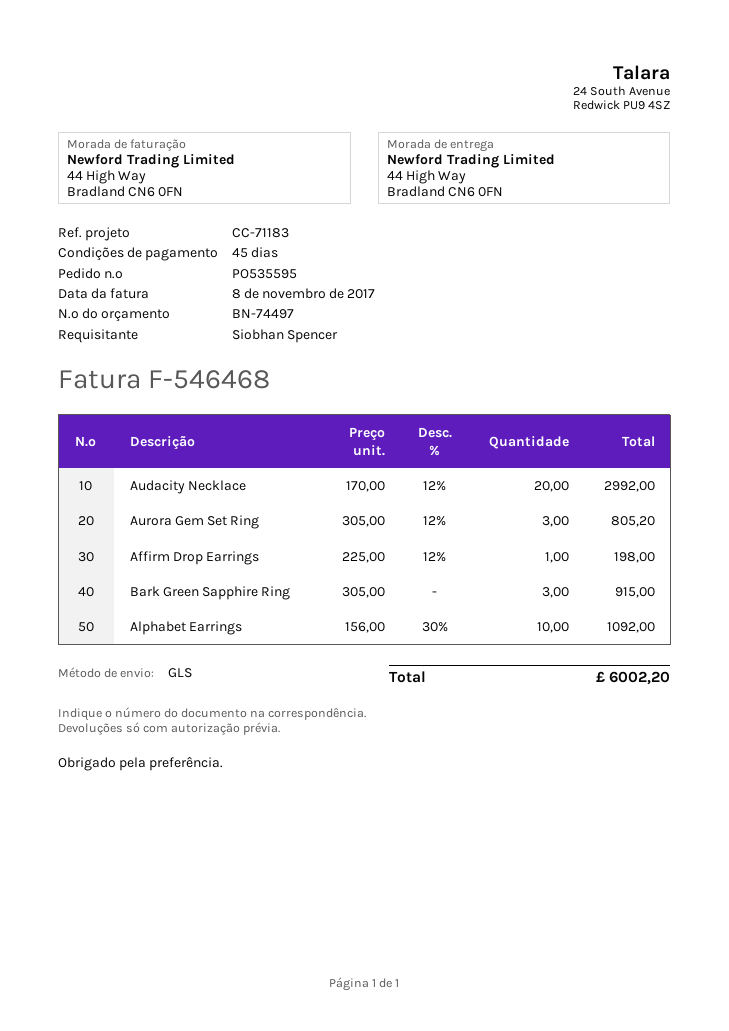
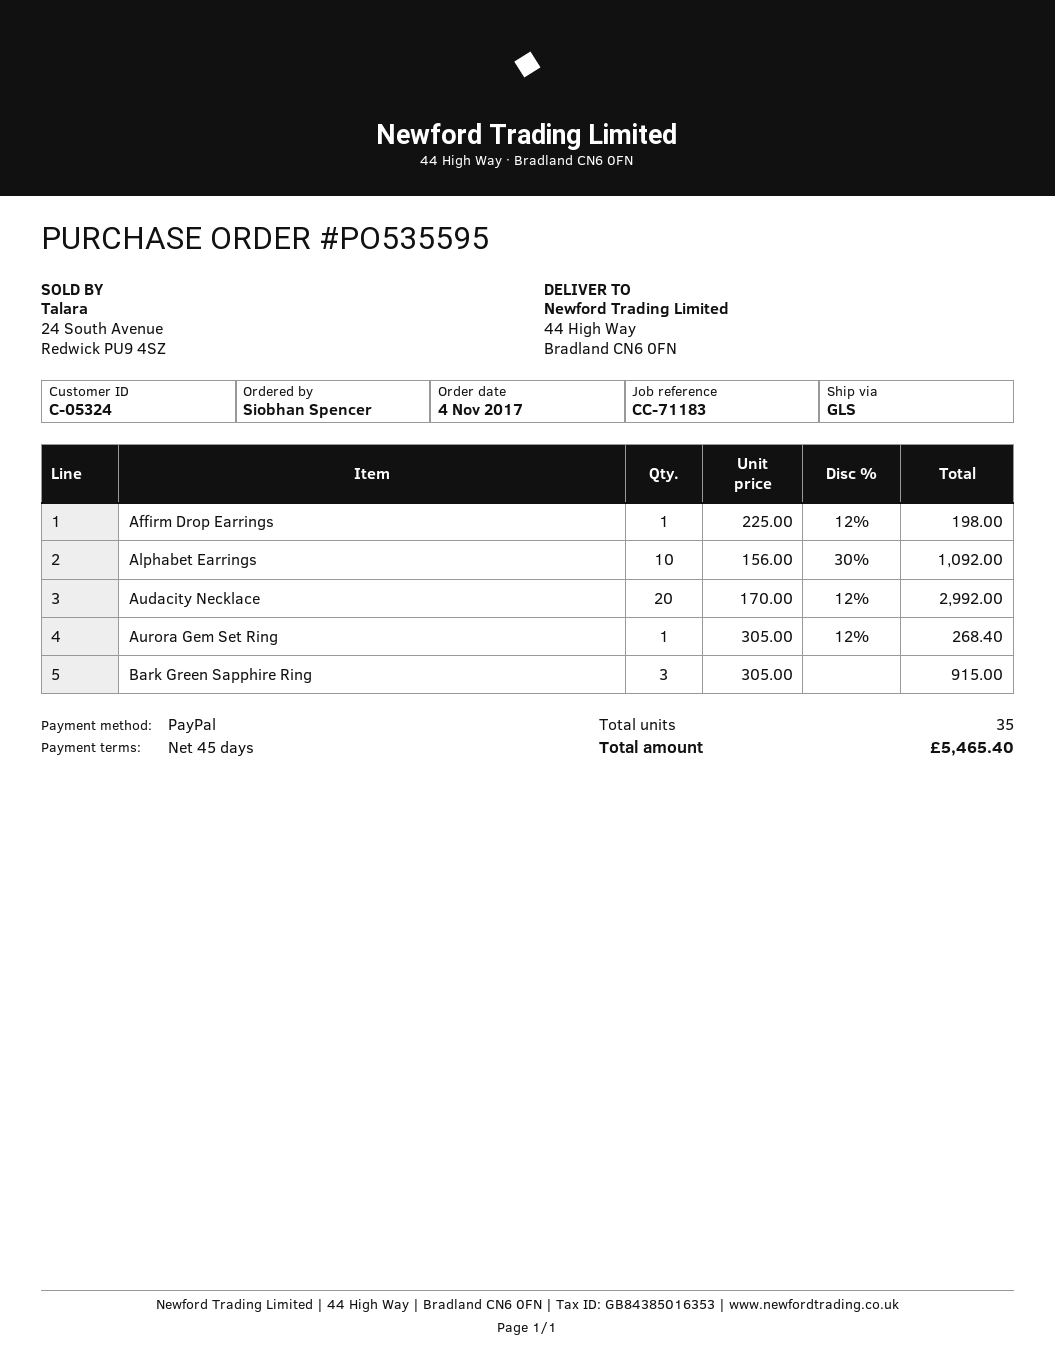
Aurora Gem Set Ring: 3 x 305.00 - 12% = 805.20 -> 1 x 305.00 - 12% = 268.40
total: 6002.20 -> 5465.40

